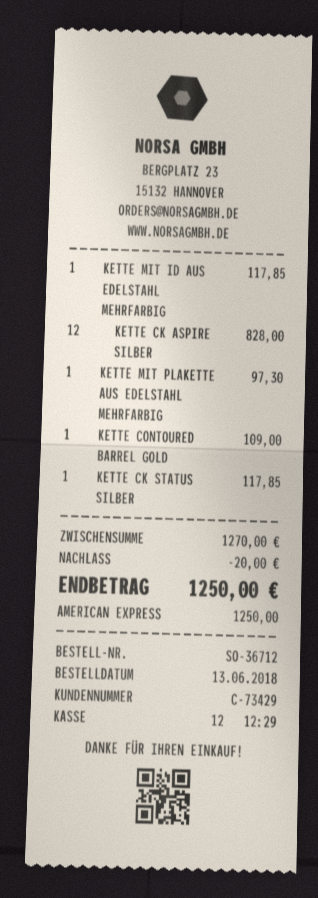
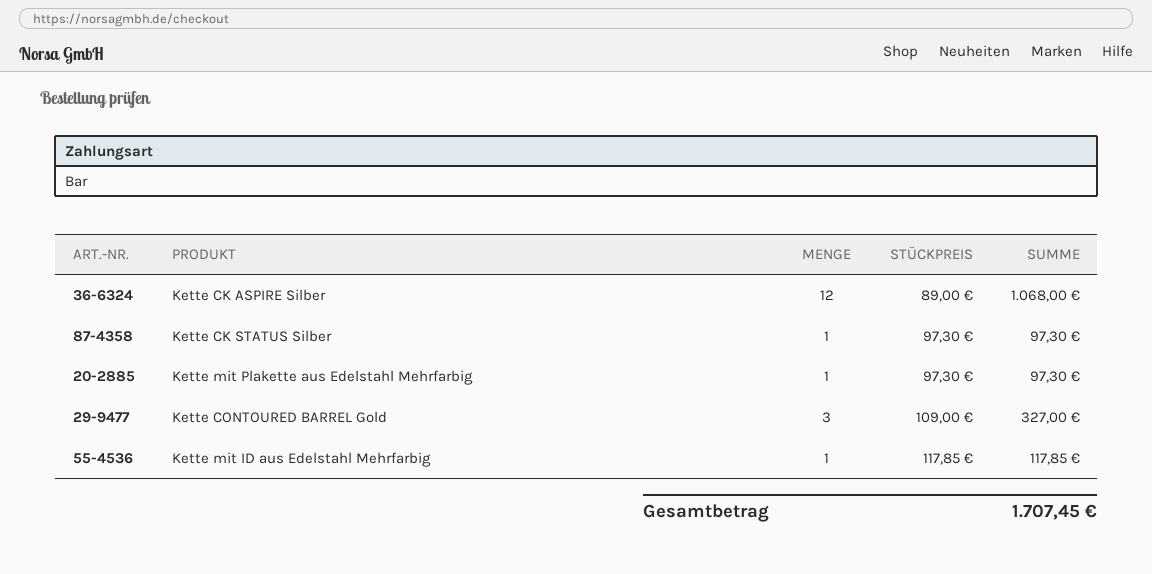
payment method: American Express -> cash
KETTE CK ASPIRE SILBER: 12 for 828.00 -> 12 for 1068.00
KETTE CONTOURED BARREL GOLD: 1 for 109.00 -> 3 for 327.00
KETTE CK STATUS SILBER: 1 for 117.85 -> 1 for 97.30
discount: 20.00 -> none
total: 1250.00 -> 1707.45

